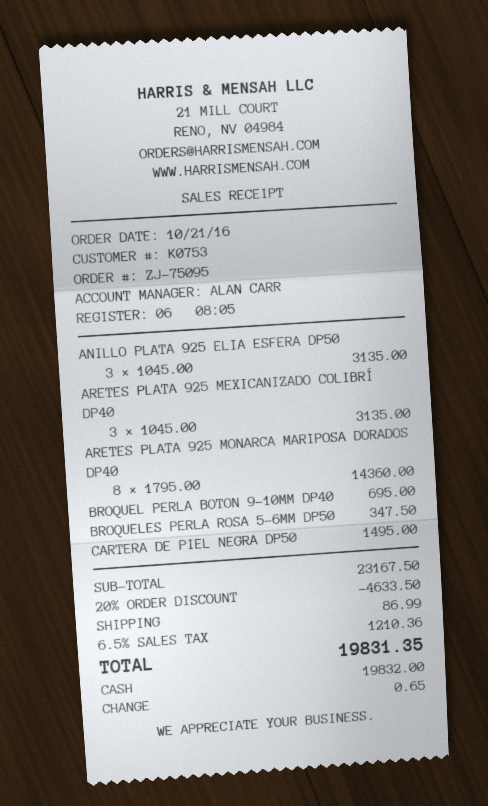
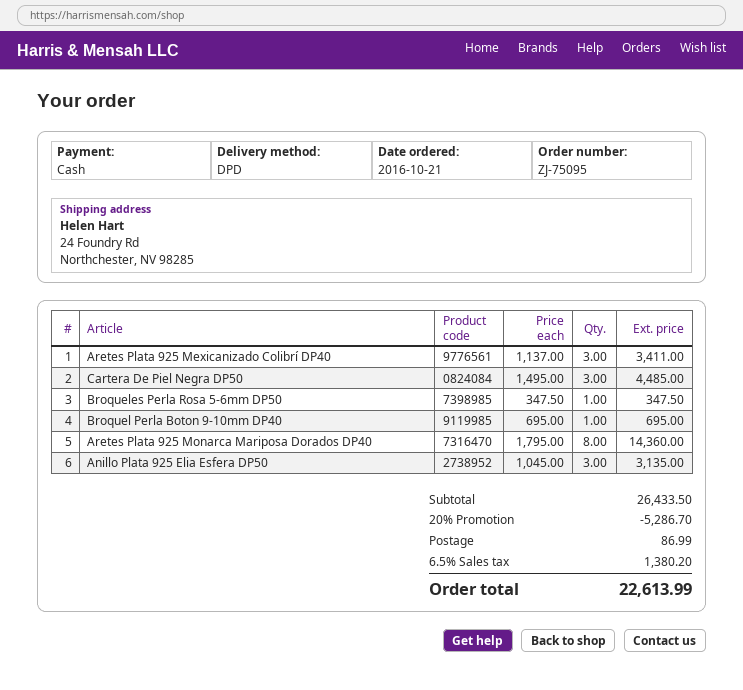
ARETES PLATA 925 MEXICANIZADO COLIBRÍ DP40: 3 x 1045.00 = 3135.00 -> 3 x 1137.00 = 3411.00
CARTERA DE PIEL NEGRA DP50: 1 x 1495.00 = 1495.00 -> 3 x 1495.00 = 4485.00
subtotal: 23167.50 -> 26433.50
discount: 20% = 4633.50 -> 20% = 5286.70
tax: 6.5% = 1210.36 -> 6.5% = 1380.20
total: 19831.35 -> 22613.99

